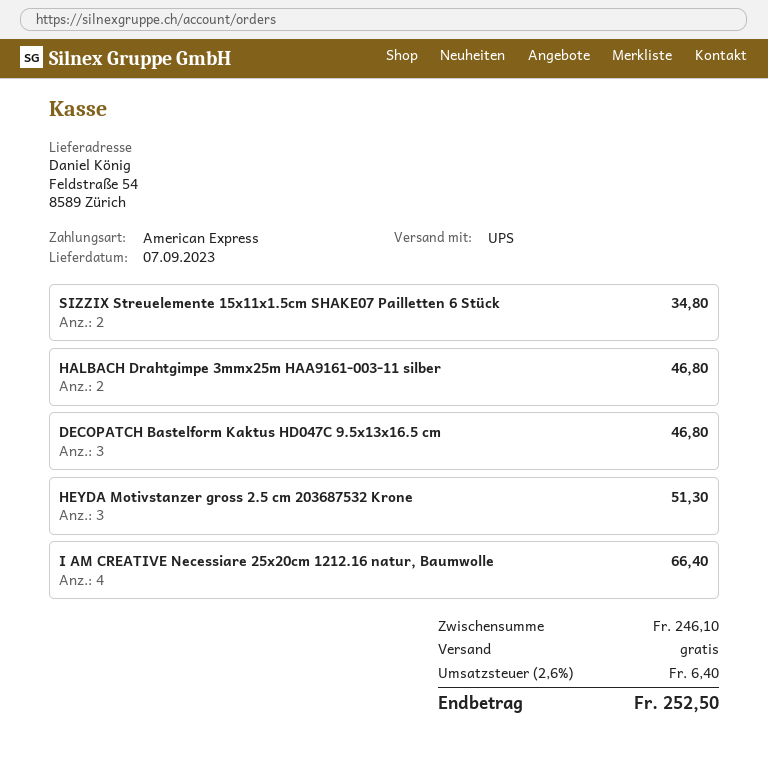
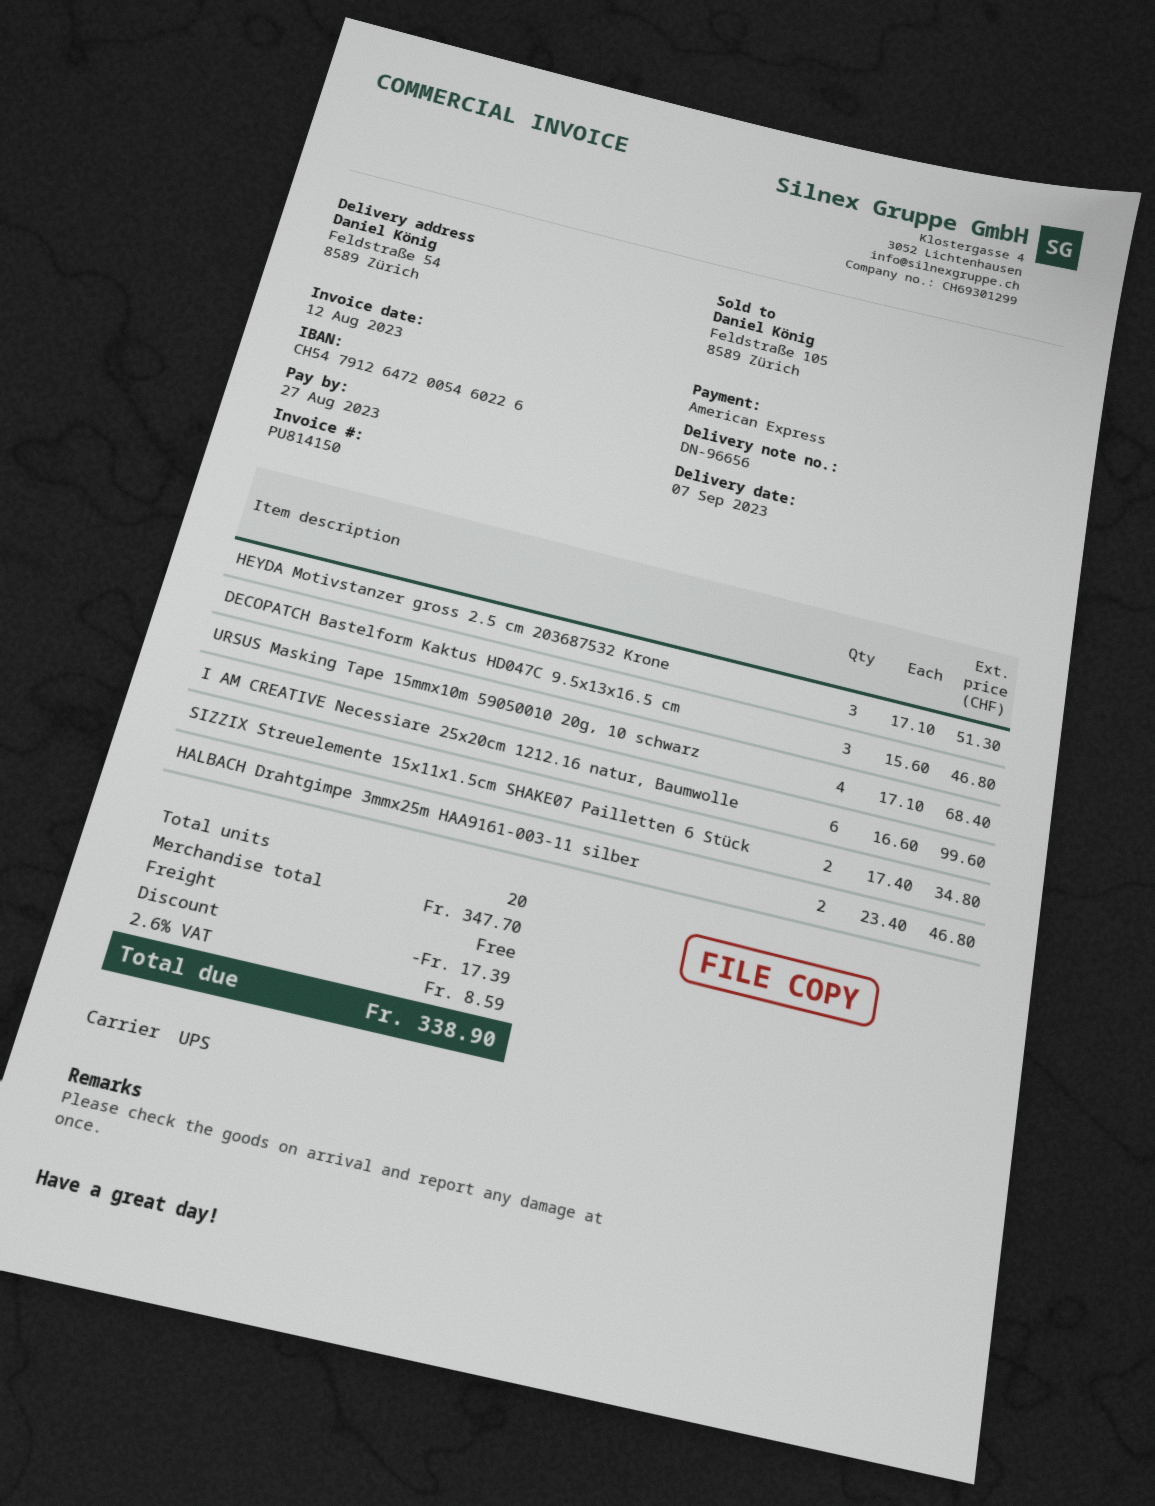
I AM CREATIVE Necessiare 25x20cm 1212.16 natur, Baumwolle: 4 for 66.40 -> 6 for 99.60
URSUS Masking Tape 15mmx10m 59050010 20g, 10 schwarz: none -> 4 for 68.40
subtotal: 246.10 -> 347.70
discount: none -> 17.39
tax: 2.6% = 6.40 -> 2.6% = 8.59
total: 252.50 -> 338.90

